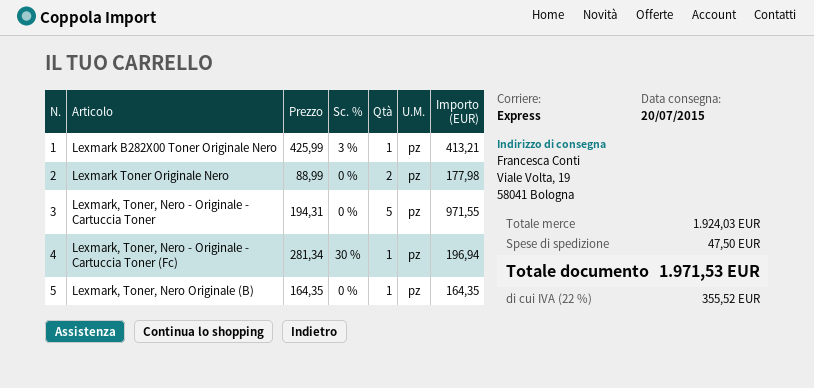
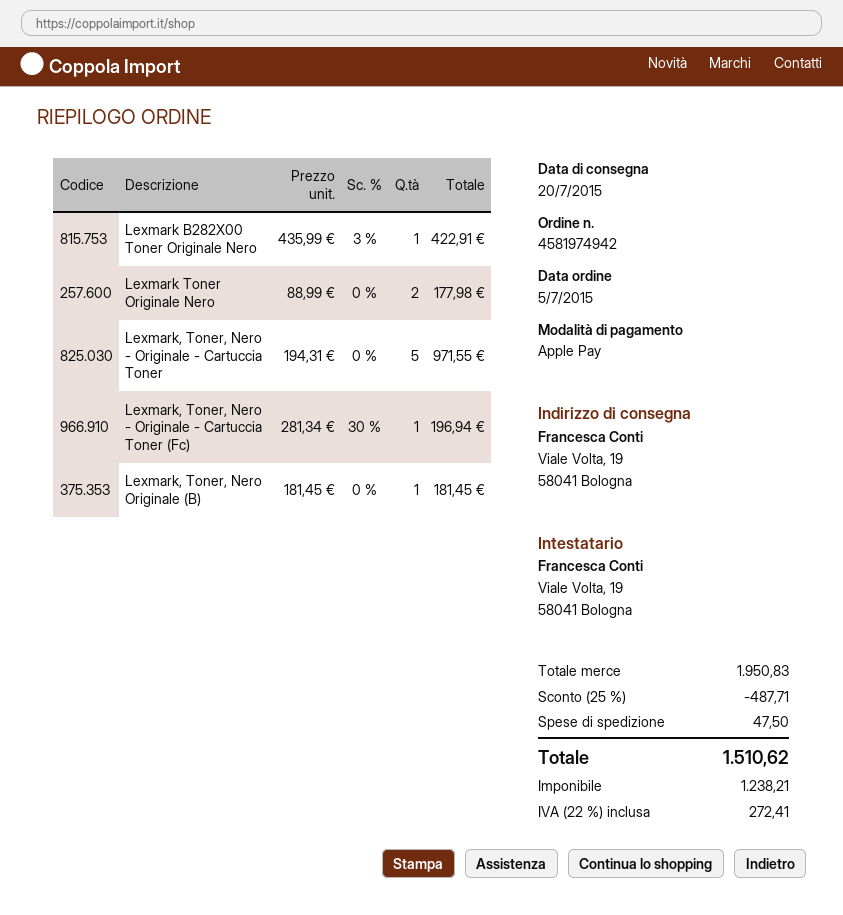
Lexmark B282X00 Toner Originale Nero: 1 x 425.99 - 3% = 413.21 -> 1 x 435.99 - 3% = 422.91
Lexmark, Toner, Nero Originale (B): 1 x 164.35 = 164.35 -> 1 x 181.45 = 181.45
subtotal: 1924.03 -> 1950.83
discount: none -> 25% = 487.71
tax: 22% = 355.52 -> 22% = 272.41
total: 1971.53 -> 1510.62

